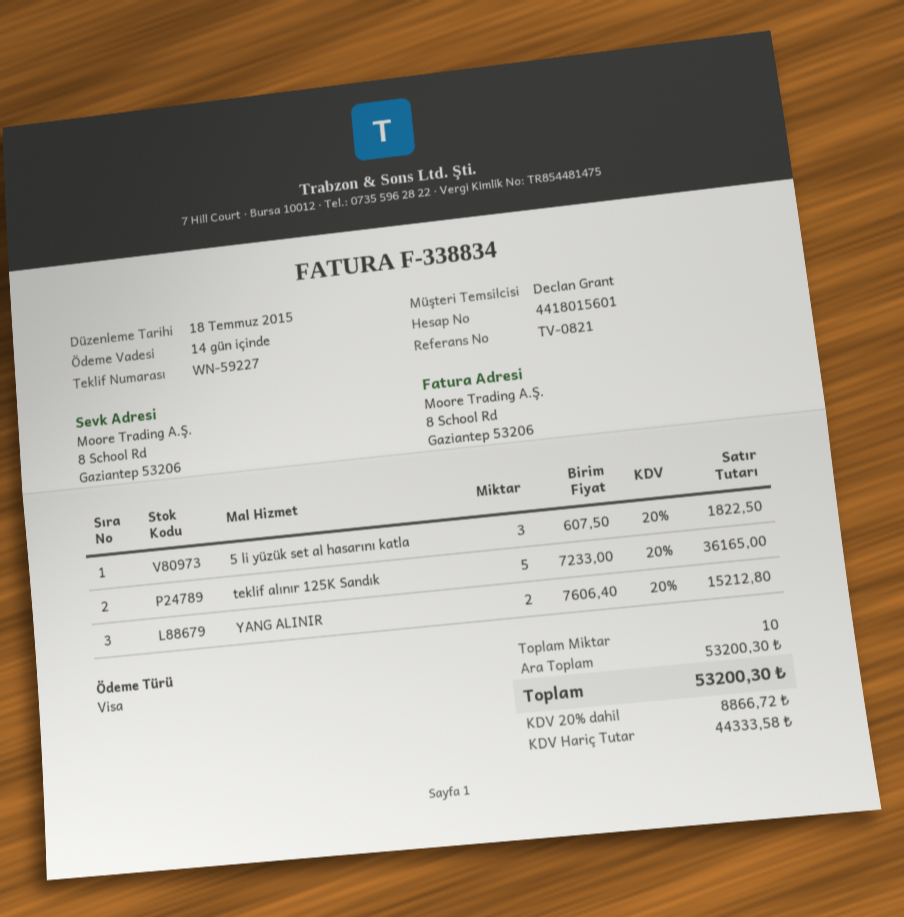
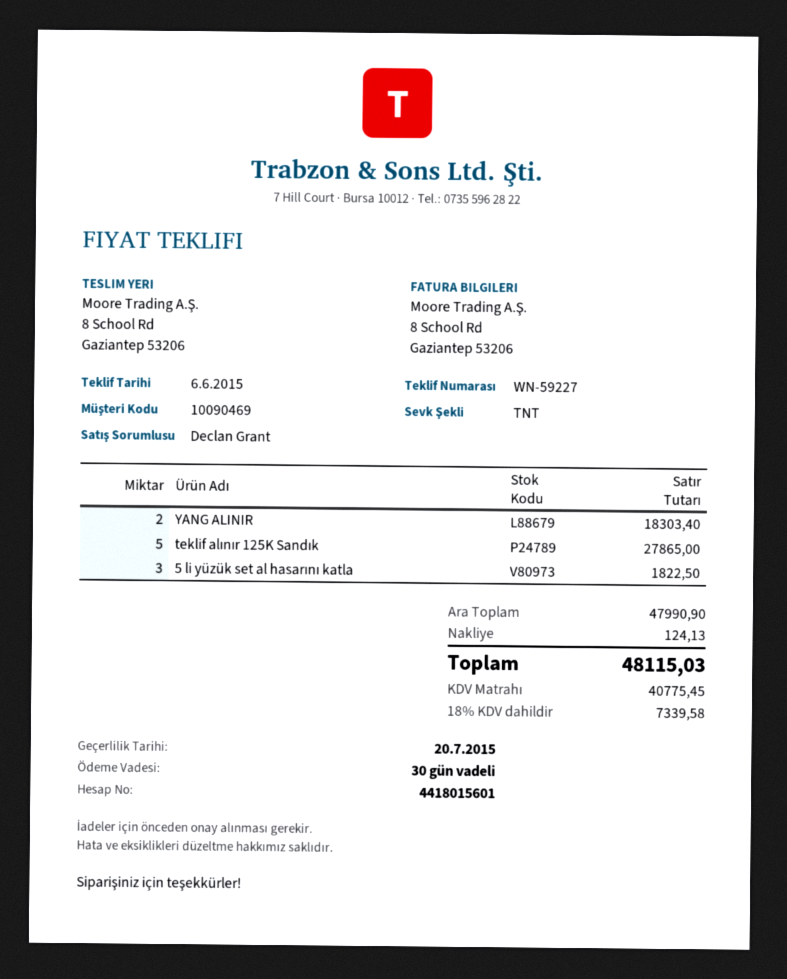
payment terms: 14 days -> 30 days
teklif alınır 125K Sandık: 5 for 36165.00 -> 5 for 27865.00
YANG ALINIR: 2 for 15212.80 -> 2 for 18303.40
subtotal: 53200.30 -> 47990.90
shipping: none -> 124.13
net: 44333.58 -> 40775.45
tax: 20% = 8866.72 -> 18% = 7339.58
total: 53200.30 -> 48115.03

